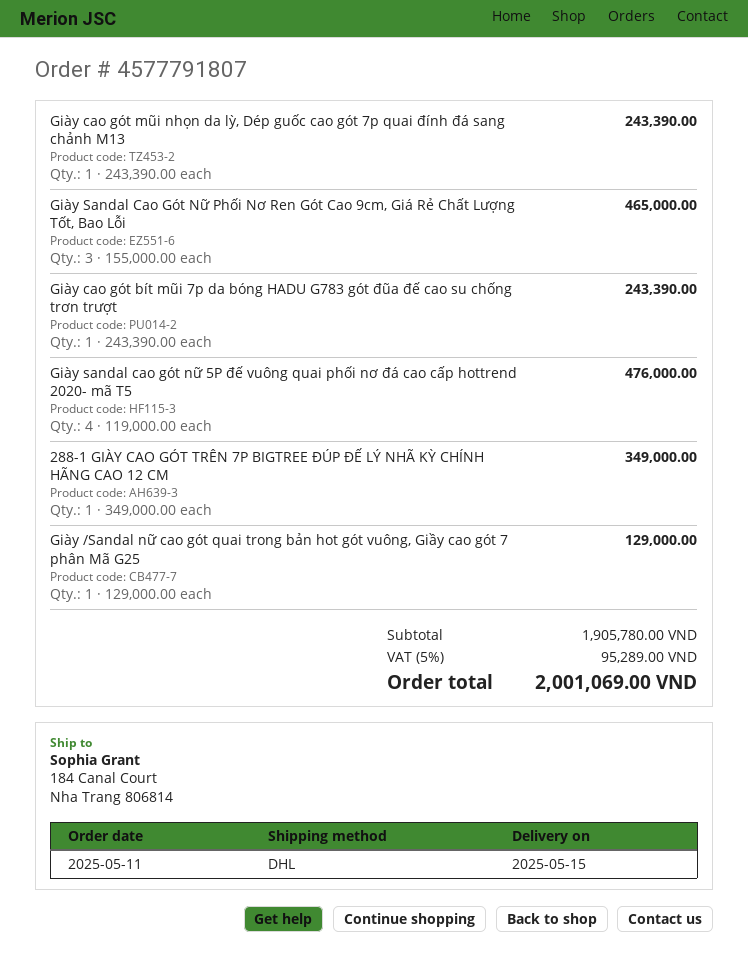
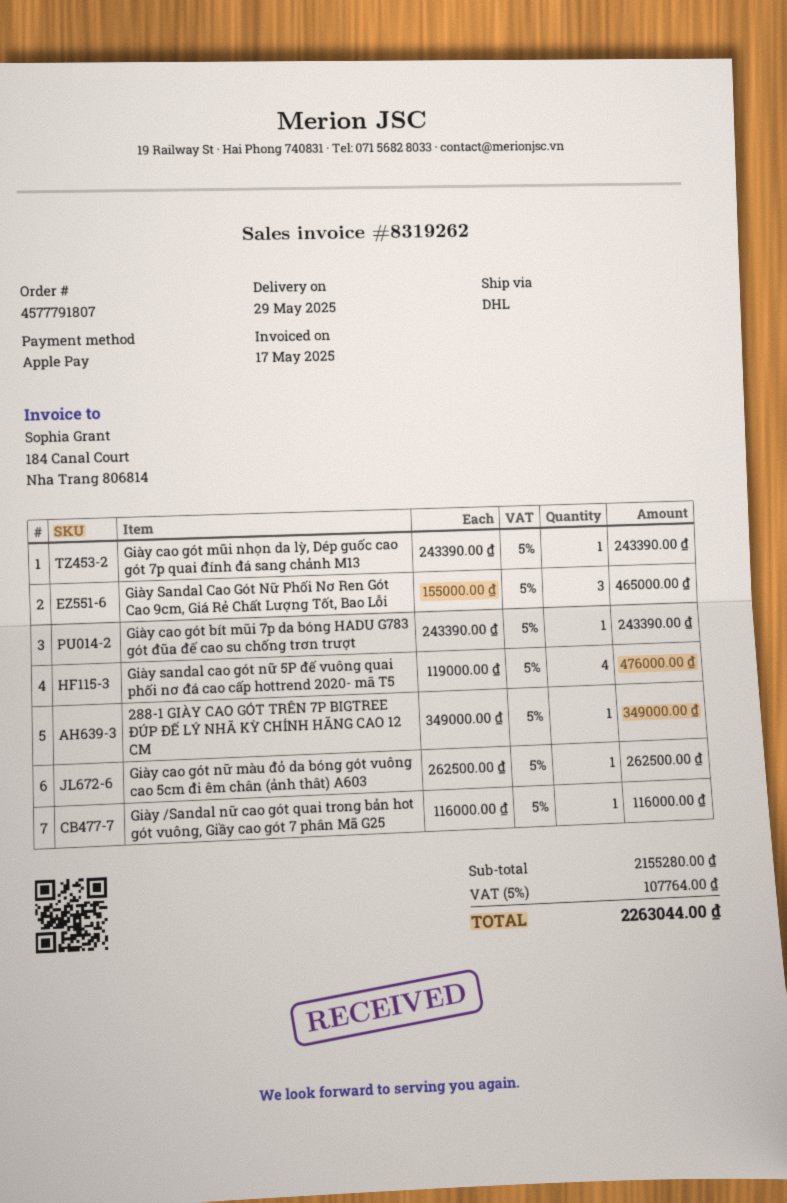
delivery date: 2025-05-15 -> 2025-05-29
Giày /Sandal nữ cao gót quai trong bản hot gót vuông, Giầy cao gót 7 phân Mã G25: 1 x 129000.00 = 129000.00 -> 1 x 116000.00 = 116000.00
Giày cao gót nữ màu đỏ da bóng gót vuông cao 5cm đi êm chân (ảnh thât) A603: none -> 1 x 262500.00 = 262500.00
subtotal: 1905780.00 -> 2155280.00
tax: 5% = 95289.00 -> 5% = 107764.00
total: 2001069.00 -> 2263044.00

